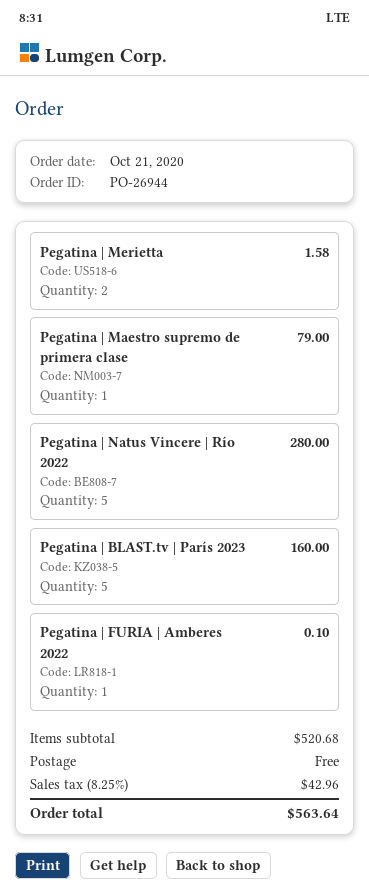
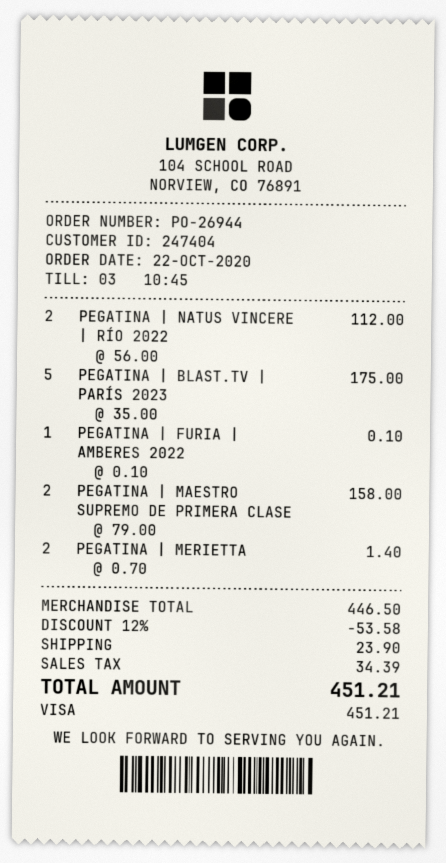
order date: 2020-10-21 -> 2020-10-22
Pegatina | Merietta: 2 for 1.58 -> 2 for 1.40
Pegatina | Maestro supremo de primera clase: 1 for 79.00 -> 2 for 158.00
Pegatina | Natus Vincere | Río 2022: 5 for 280.00 -> 2 for 112.00
Pegatina | BLAST.tv | París 2023: 5 for 160.00 -> 5 for 175.00
subtotal: 520.68 -> 446.50
discount: none -> 12% = 53.58
shipping: 0.00 -> 23.90
tax: 42.96 -> 34.39
total: 563.64 -> 451.21

